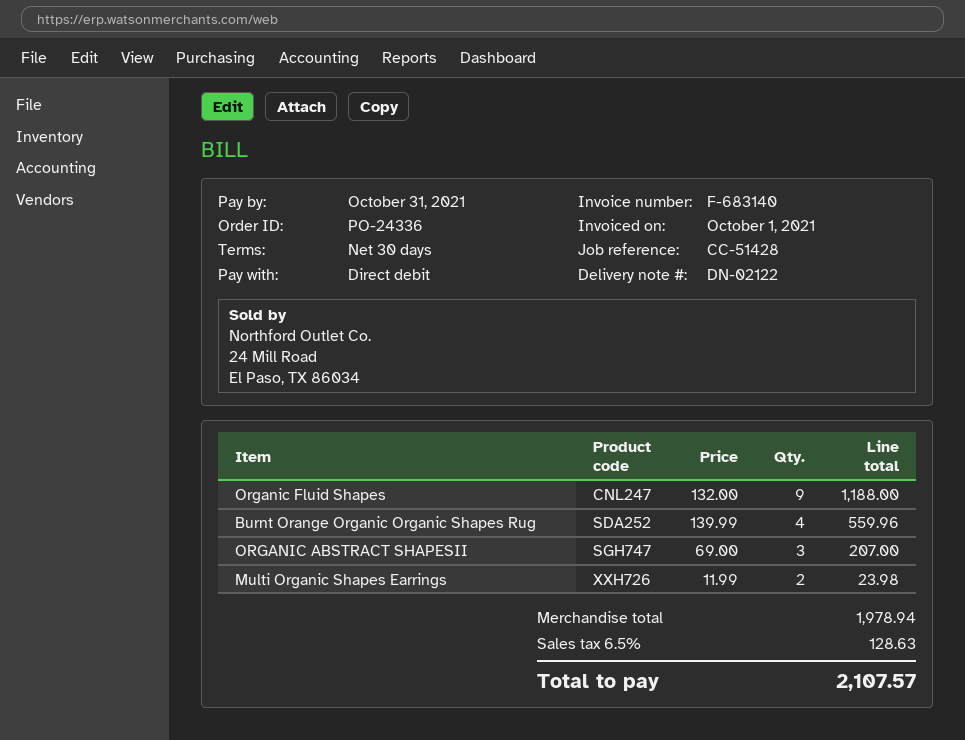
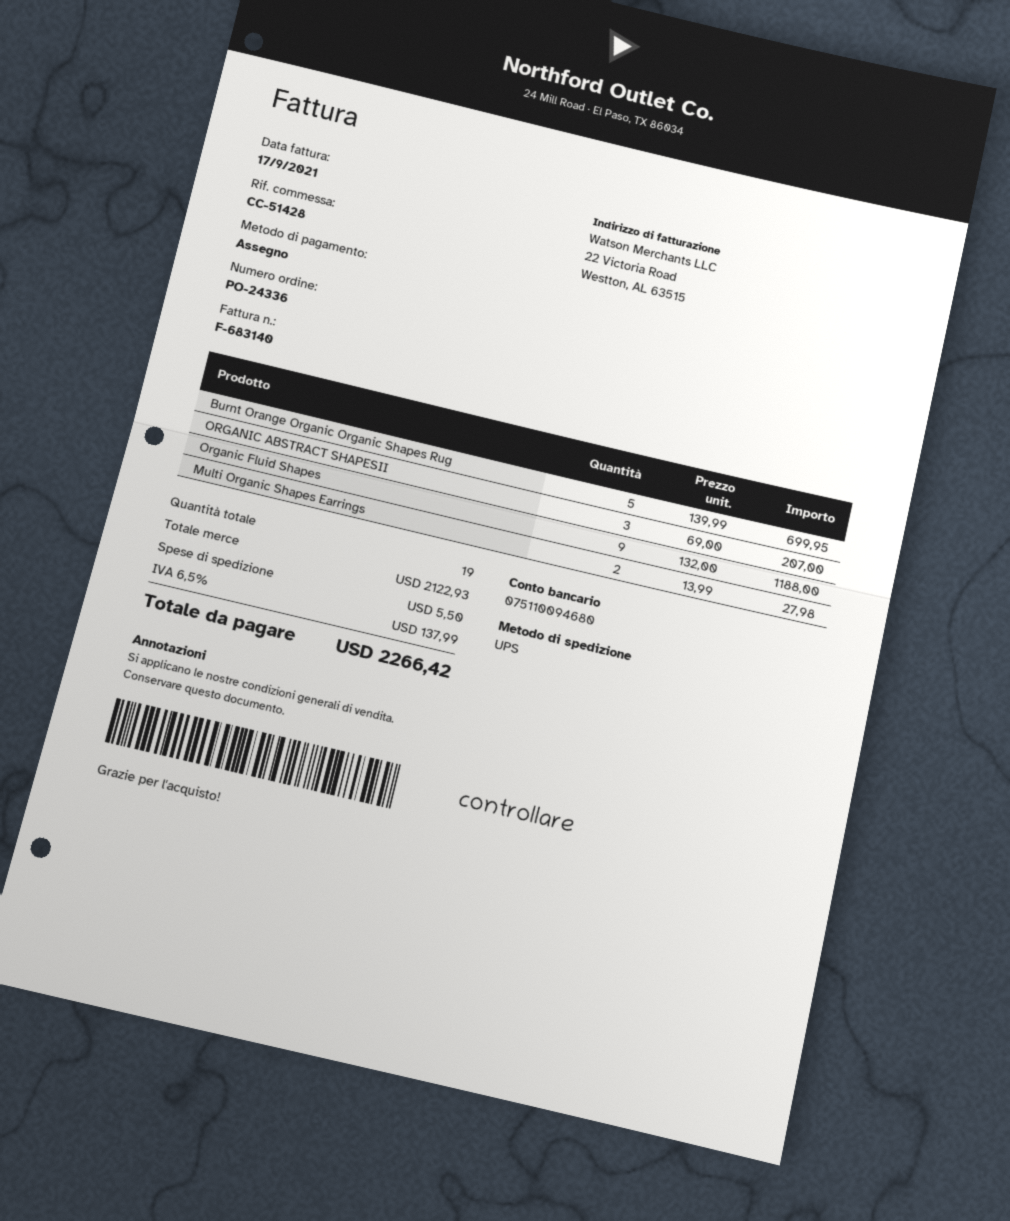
invoice date: 2021-10-01 -> 2021-09-17
payment method: direct debit -> cheque
Burnt Orange Organic Organic Shapes Rug: 4 x 139.99 = 559.96 -> 5 x 139.99 = 699.95
Multi Organic Shapes Earrings: 2 x 11.99 = 23.98 -> 2 x 13.99 = 27.98
subtotal: 1978.94 -> 2122.93
shipping: none -> 5.50
tax: 6.5% = 128.63 -> 6.5% = 137.99
total: 2107.57 -> 2266.42

